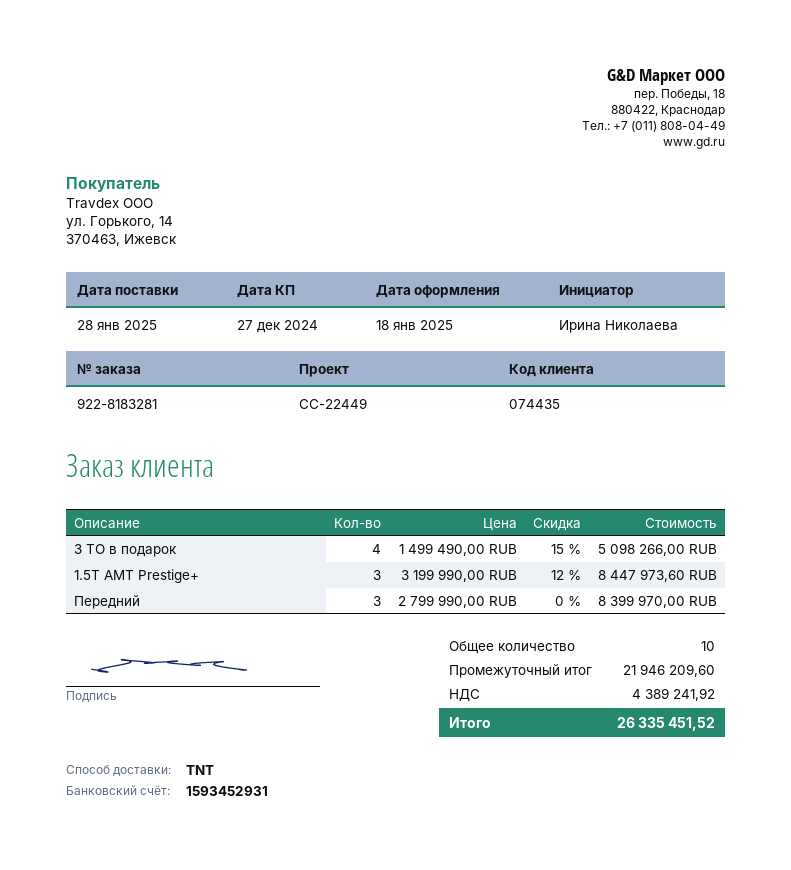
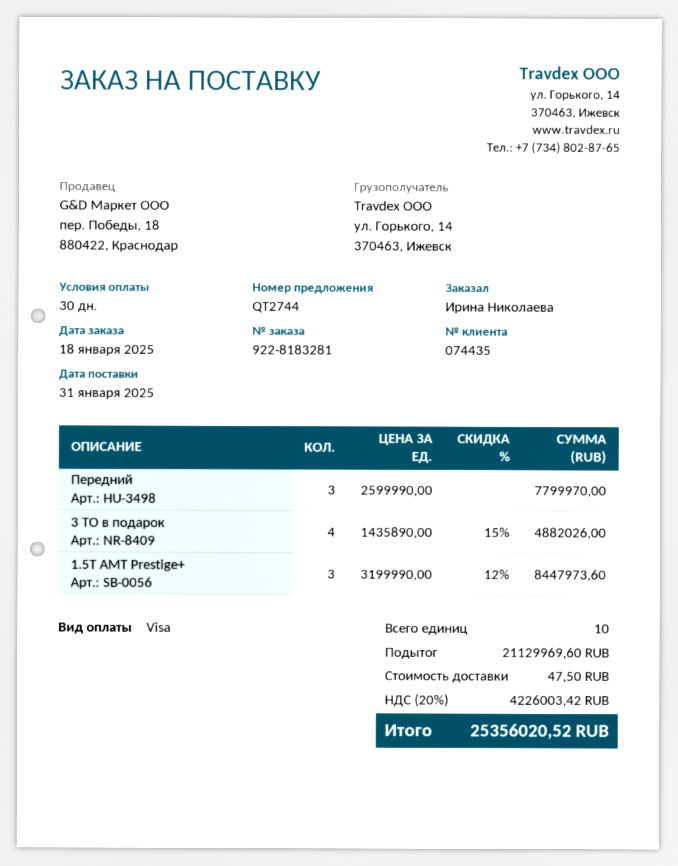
delivery date: 2025-01-28 -> 2025-01-31
3 ТО в подарок: 4 x 1499490.00 - 15% = 5098266.00 -> 4 x 1435890.00 - 15% = 4882026.00
Передний: 3 x 2799990.00 = 8399970.00 -> 3 x 2599990.00 = 7799970.00
subtotal: 21946209.60 -> 21129969.60
shipping: none -> 47.50
tax: 4389241.92 -> 4226003.42
total: 26335451.52 -> 25356020.52

